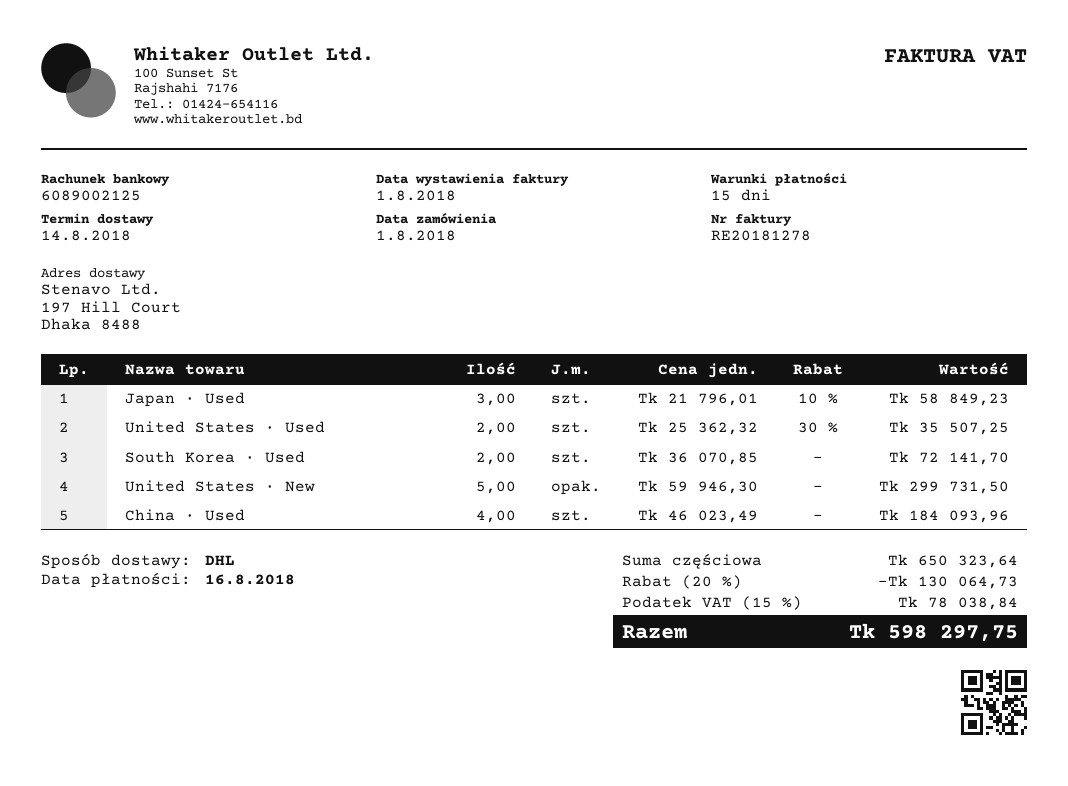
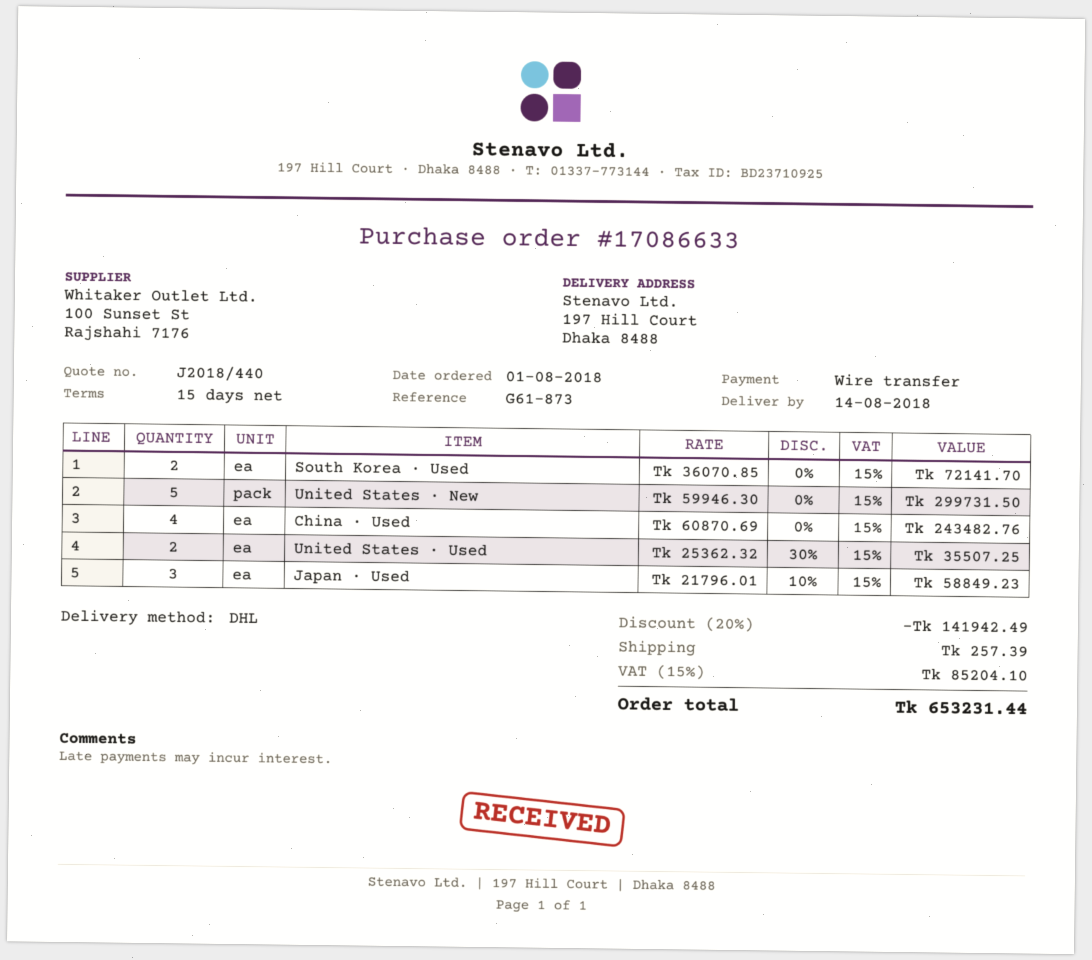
China · Used: 4 x 46023.49 = 184093.96 -> 4 x 60870.69 = 243482.76
discount: 20% = 130064.73 -> 20% = 141942.49
shipping: none -> 257.39
tax: 15% = 78038.84 -> 15% = 85204.10
total: 598297.75 -> 653231.44

